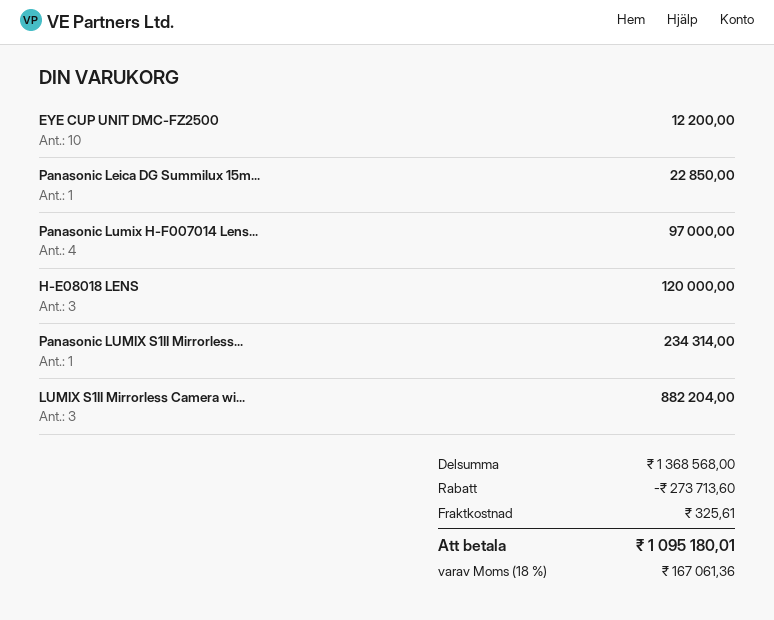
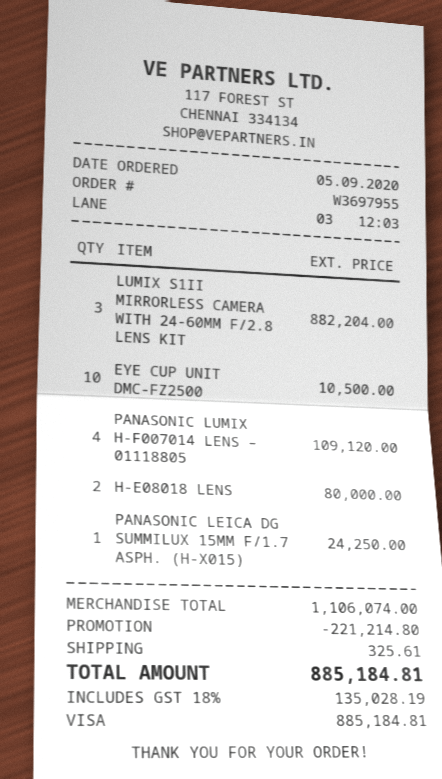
EYE CUP UNIT DMC-FZ2500: 10 for 12200.00 -> 10 for 10500.00
Panasonic Leica DG Summilux 15m...: 1 for 22850.00 -> 1 for 24250.00
Panasonic Lumix H-F007014 Lens...: 4 for 97000.00 -> 4 for 109120.00
H-E08018 LENS: 3 for 120000.00 -> 2 for 80000.00
Panasonic LUMIX S1II Mirrorless...: 1 for 234314.00 -> none
subtotal: 1368568.00 -> 1106074.00
discount: 273713.60 -> 221214.80
tax: 18% = 167061.36 -> 18% = 135028.19
total: 1095180.01 -> 885184.81

